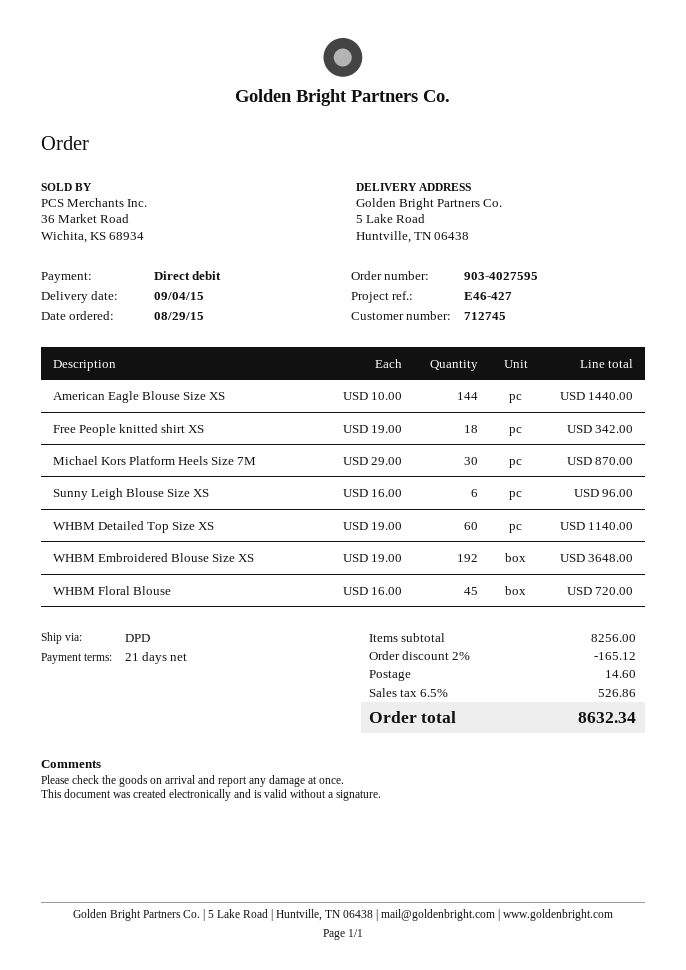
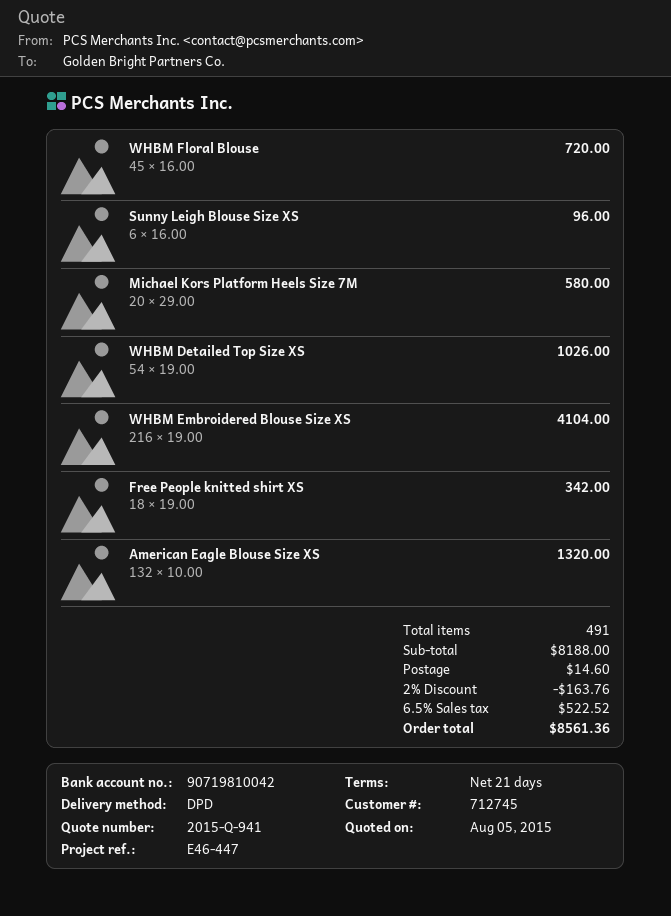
reference: E46-427 -> E46-447
American Eagle Blouse Size XS: 144 x 10.00 = 1440.00 -> 132 x 10.00 = 1320.00
Michael Kors Platform Heels Size 7M: 30 x 29.00 = 870.00 -> 20 x 29.00 = 580.00
WHBM Detailed Top Size XS: 60 x 19.00 = 1140.00 -> 54 x 19.00 = 1026.00
WHBM Embroidered Blouse Size XS: 192 x 19.00 = 3648.00 -> 216 x 19.00 = 4104.00
subtotal: 8256.00 -> 8188.00
discount: 2% = 165.12 -> 2% = 163.76
tax: 6.5% = 526.86 -> 6.5% = 522.52
total: 8632.34 -> 8561.36

